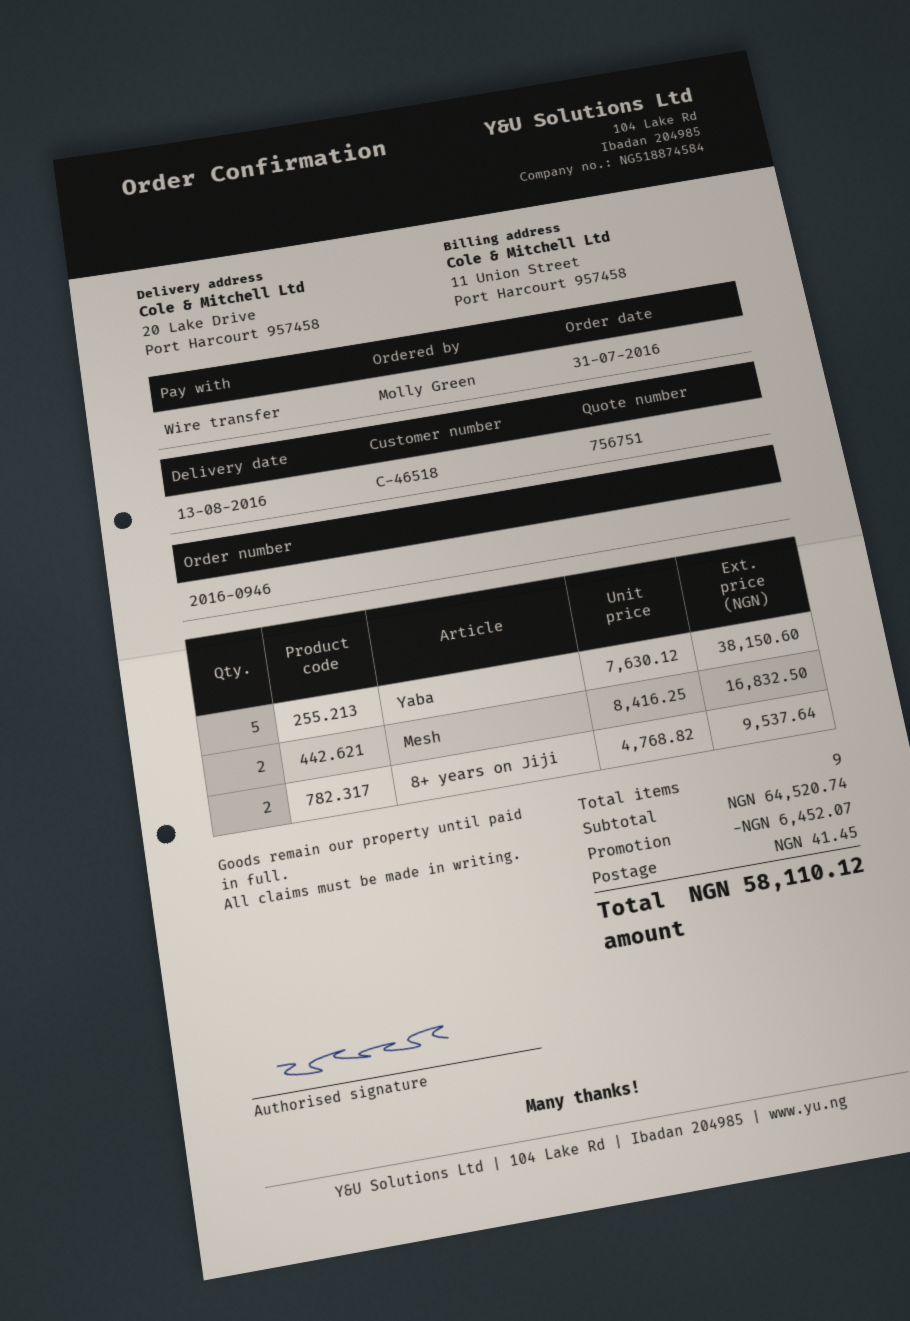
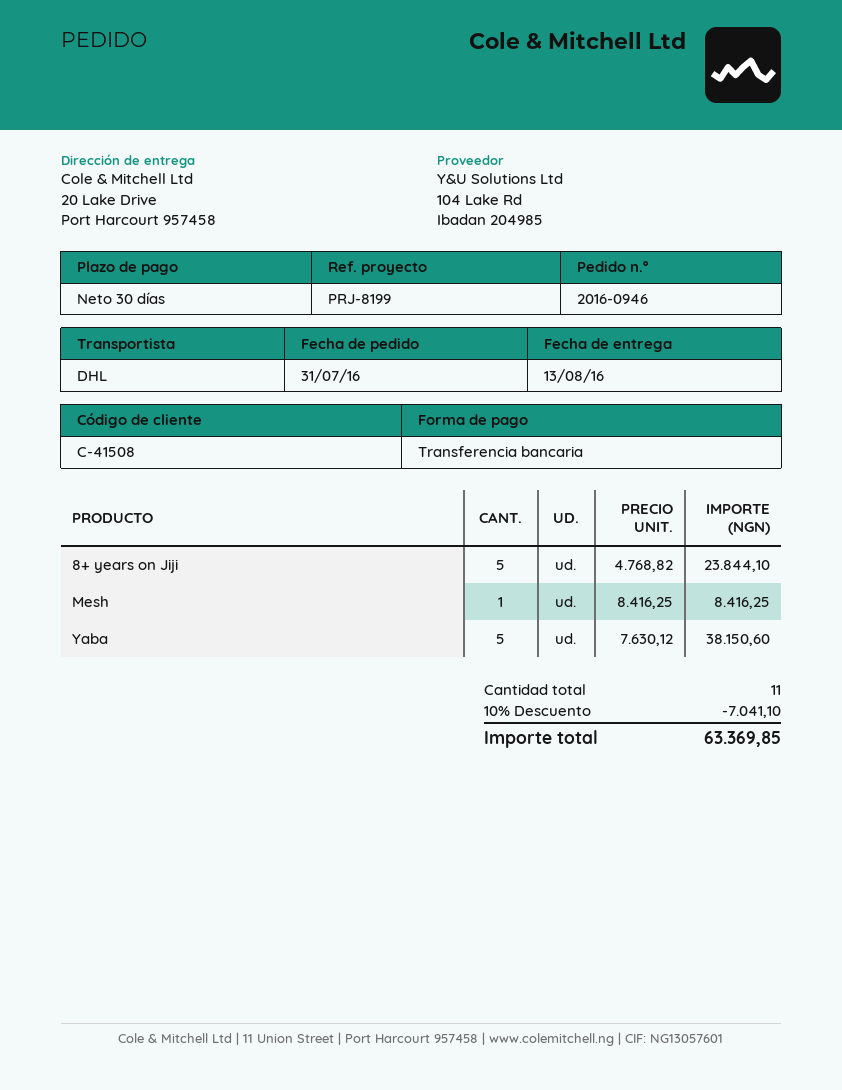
customer number: C-46518 -> C-41508
Mesh: 2 x 8416.25 = 16832.50 -> 1 x 8416.25 = 8416.25
8+ years on Jiji: 2 x 4768.82 = 9537.64 -> 5 x 4768.82 = 23844.10
total quantity: 9 -> 11
discount: 6452.07 -> 7041.10
shipping: 41.45 -> none
total: 58110.12 -> 63369.85

